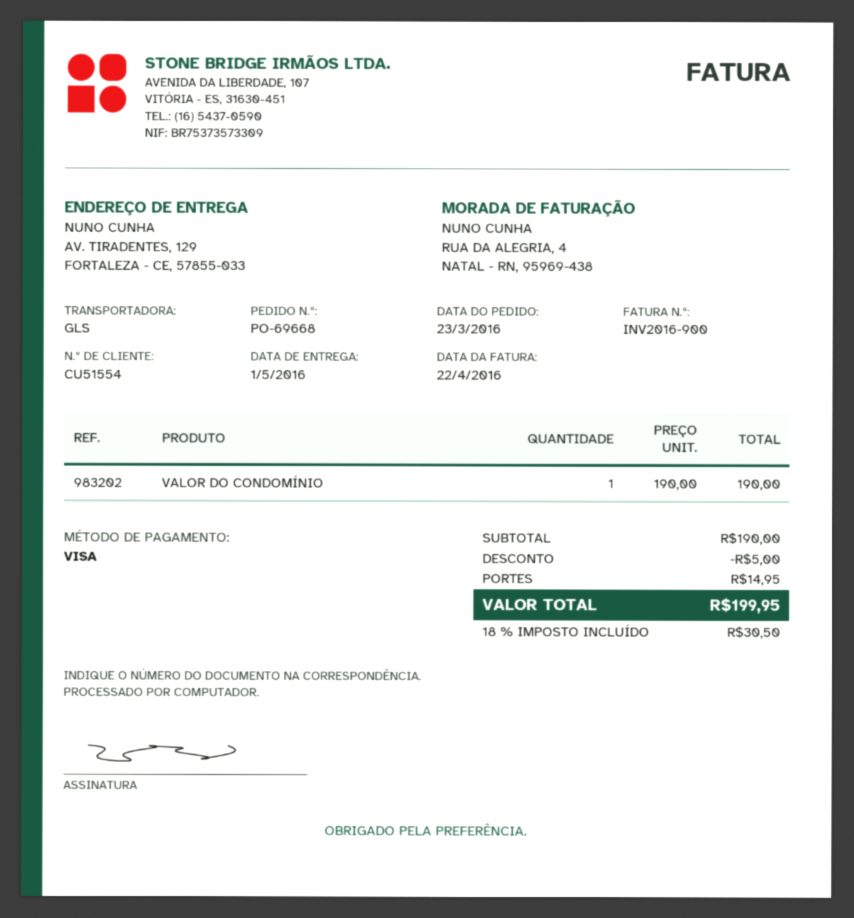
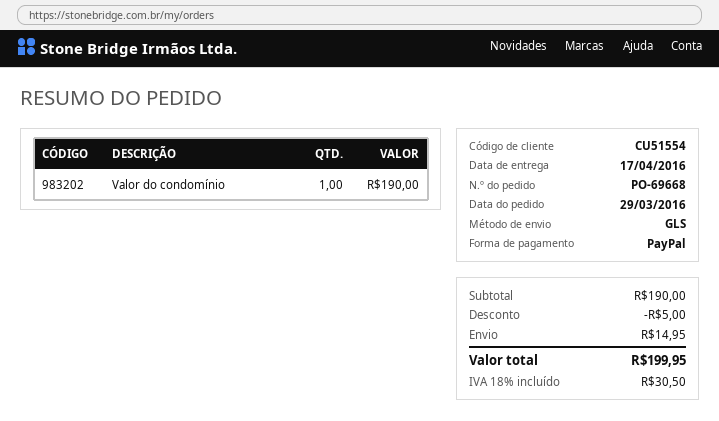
order date: 2016-03-23 -> 2016-03-29
delivery date: 2016-05-01 -> 2016-04-17
payment method: Visa -> PayPal

